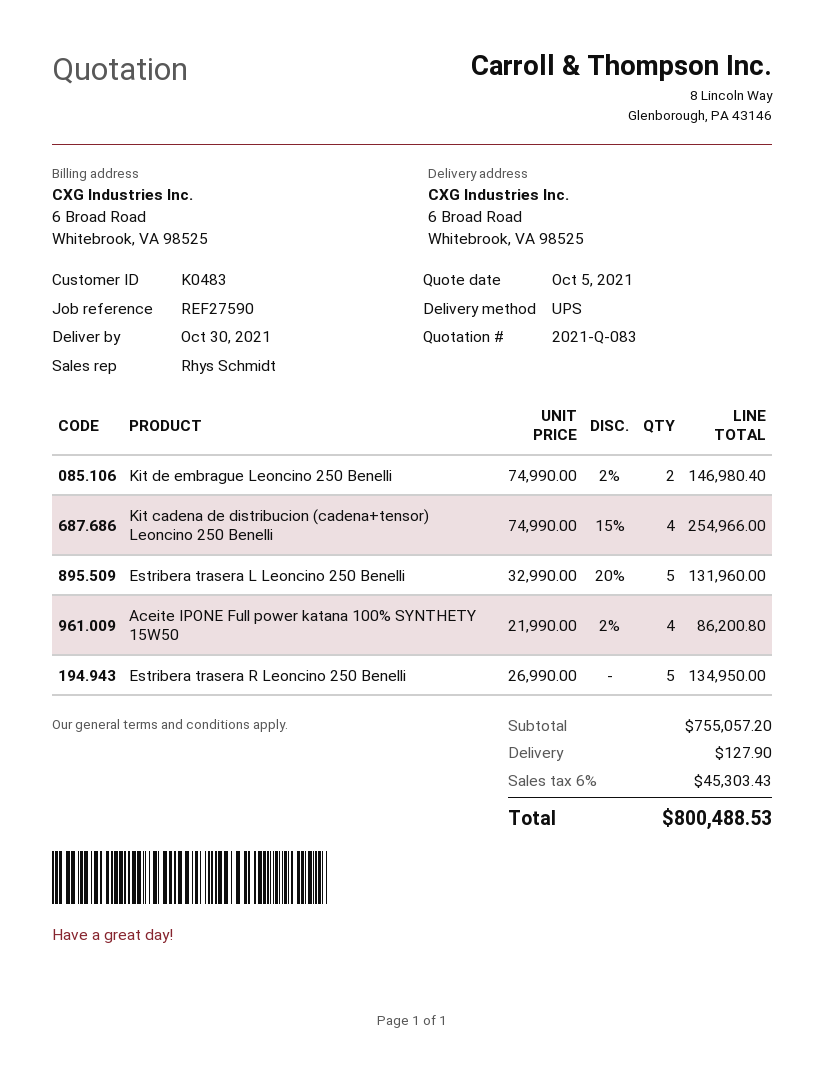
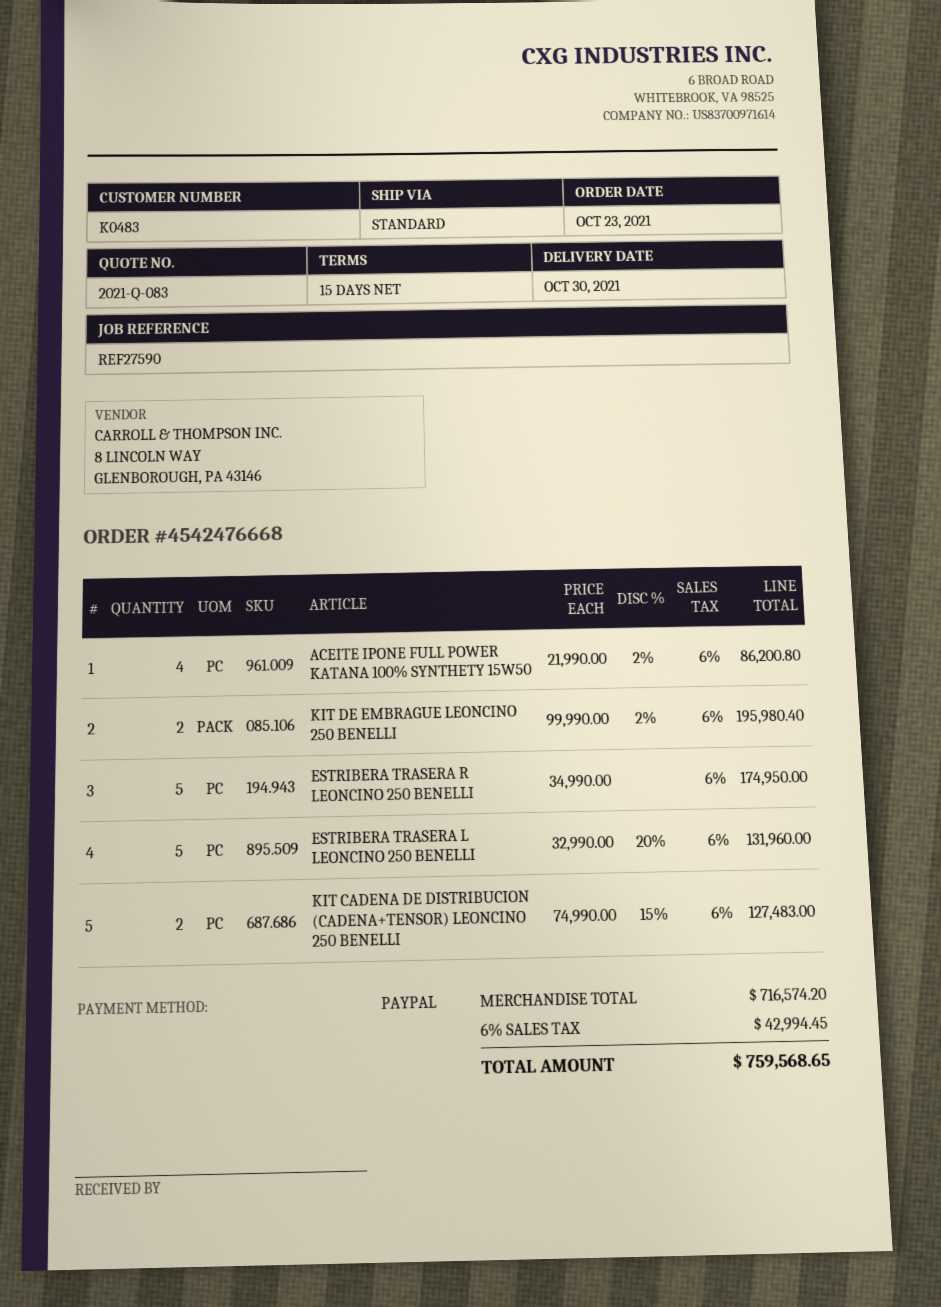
shipping method: UPS -> standard
Kit de embrague Leoncino 250 Benelli: 2 x 74990.00 - 2% = 146980.40 -> 2 x 99990.00 - 2% = 195980.40
Kit cadena de distribucion (cadena+tensor) Leoncino 250 Benelli: 4 x 74990.00 - 15% = 254966.00 -> 2 x 74990.00 - 15% = 127483.00
Estribera trasera R Leoncino 250 Benelli: 5 x 26990.00 = 134950.00 -> 5 x 34990.00 = 174950.00
subtotal: 755057.20 -> 716574.20
shipping: 127.90 -> none
tax: 6% = 45303.43 -> 6% = 42994.45
total: 800488.53 -> 759568.65

